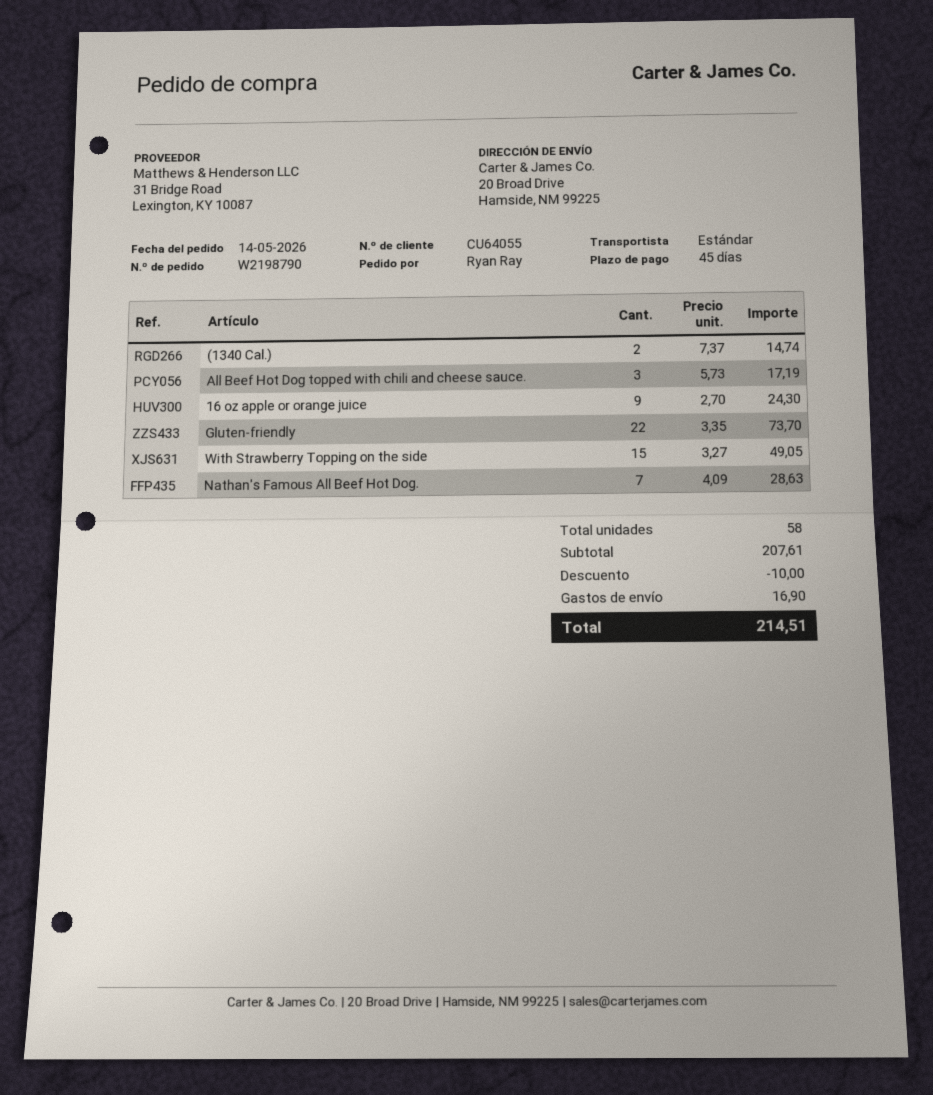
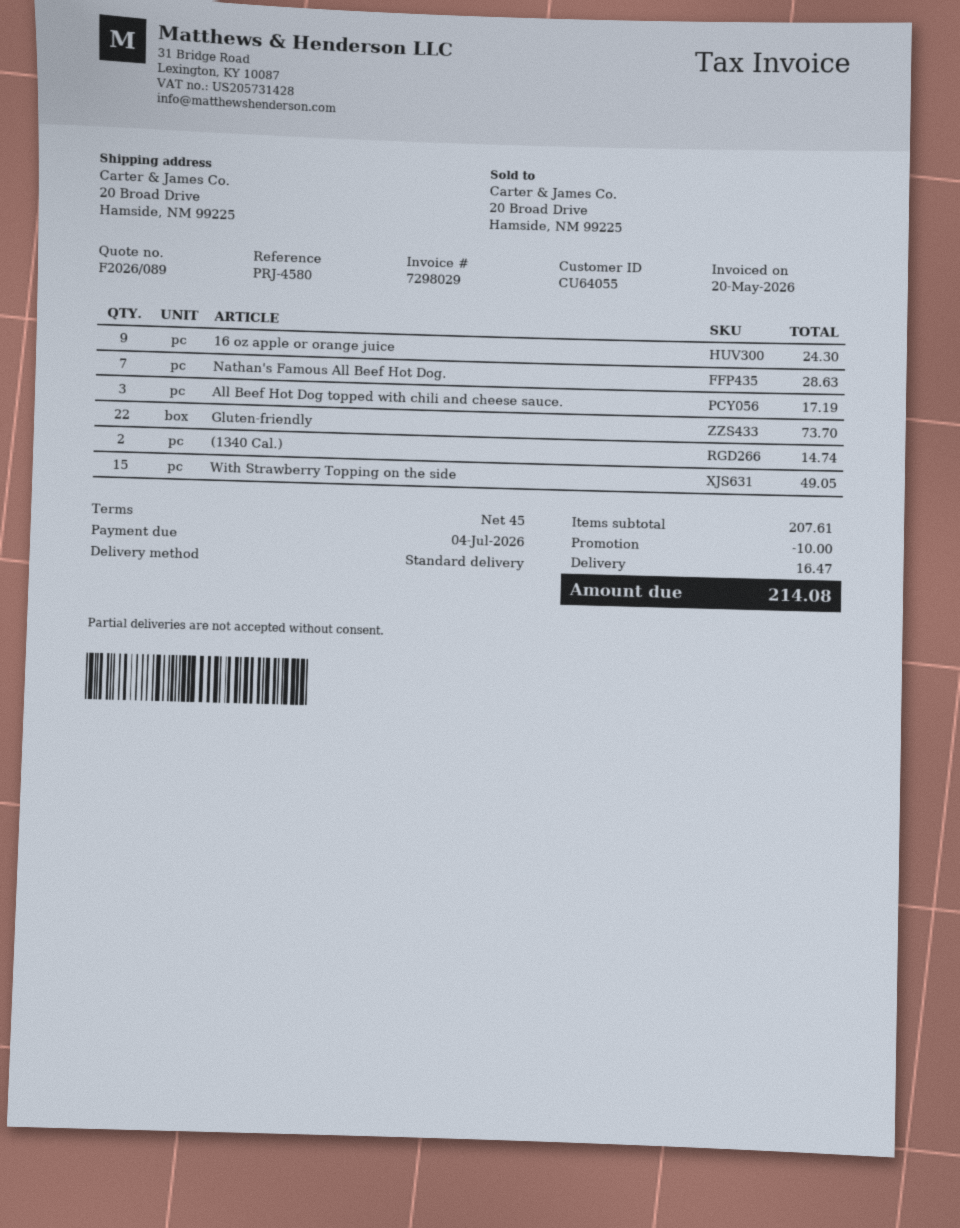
shipping: 16.90 -> 16.47
total: 214.51 -> 214.08

